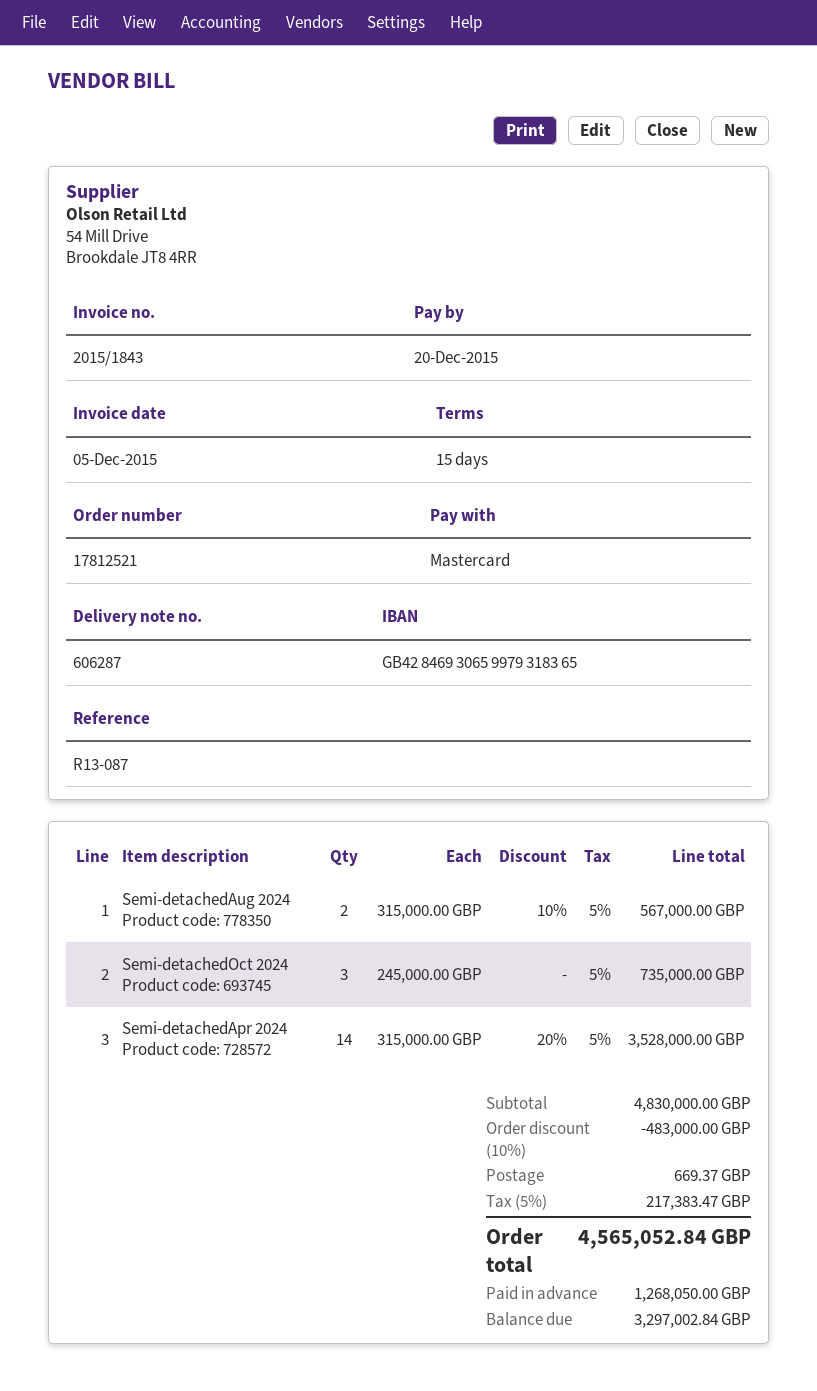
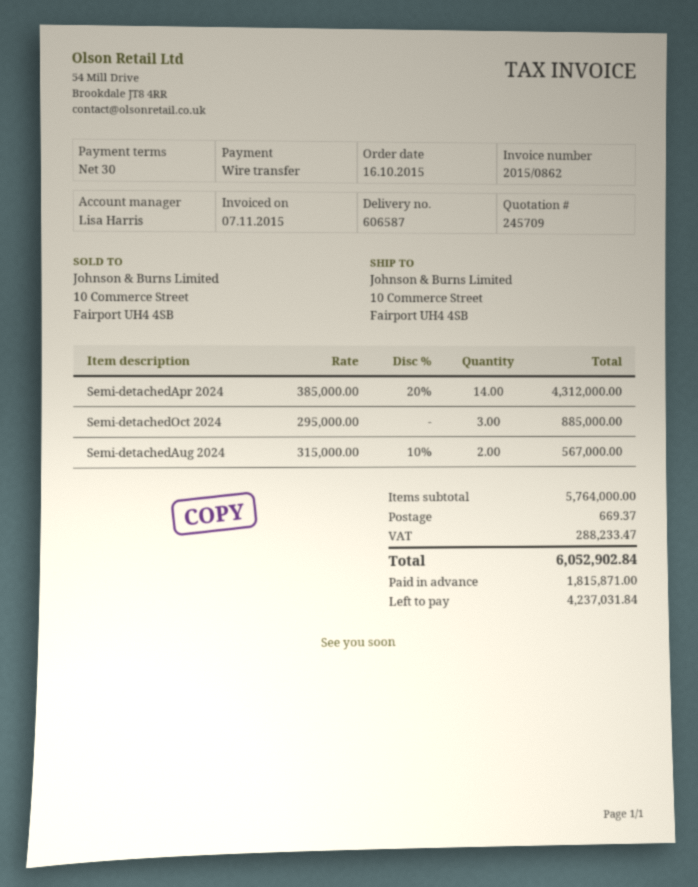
delivery note number: 606287 -> 606587
invoice number: 2015/1843 -> 2015/0862
invoice date: 2015-12-05 -> 2015-11-07
payment terms: 15 days -> 30 days
payment method: Mastercard -> bank transfer
Semi-detachedOct 2024: 3 x 245000.00 = 735000.00 -> 3 x 295000.00 = 885000.00
Semi-detachedApr 2024: 14 x 315000.00 - 20% = 3528000.00 -> 14 x 385000.00 - 20% = 4312000.00
subtotal: 4830000.00 -> 5764000.00
discount: 10% = 483000.00 -> none
tax: 217383.47 -> 288233.47
total: 4565052.84 -> 6052902.84
deposit: 1268050.00 -> 1815871.00
balance: 3297002.84 -> 4237031.84

